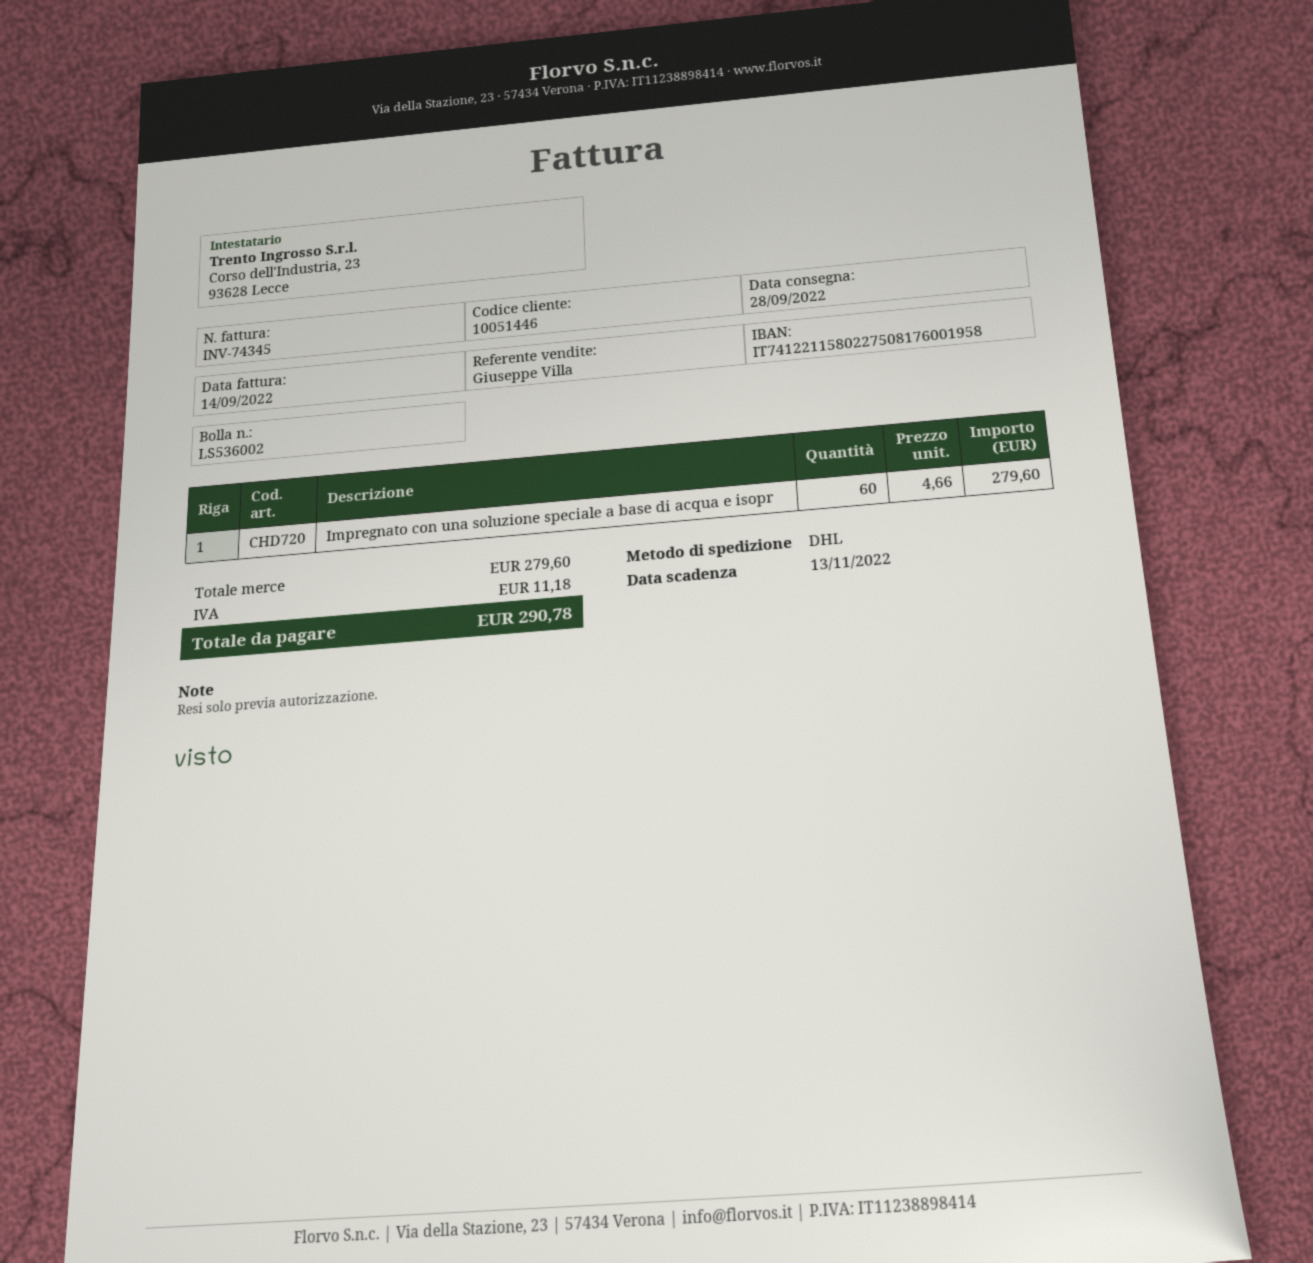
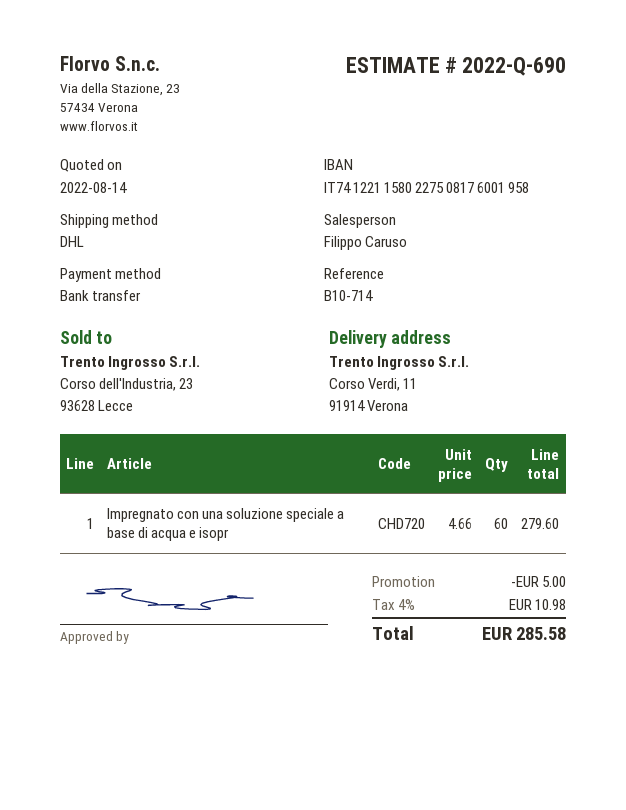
sales rep: Giuseppe Villa -> Filippo Caruso
discount: none -> 5.00
tax: 11.18 -> 10.98
total: 290.78 -> 285.58

